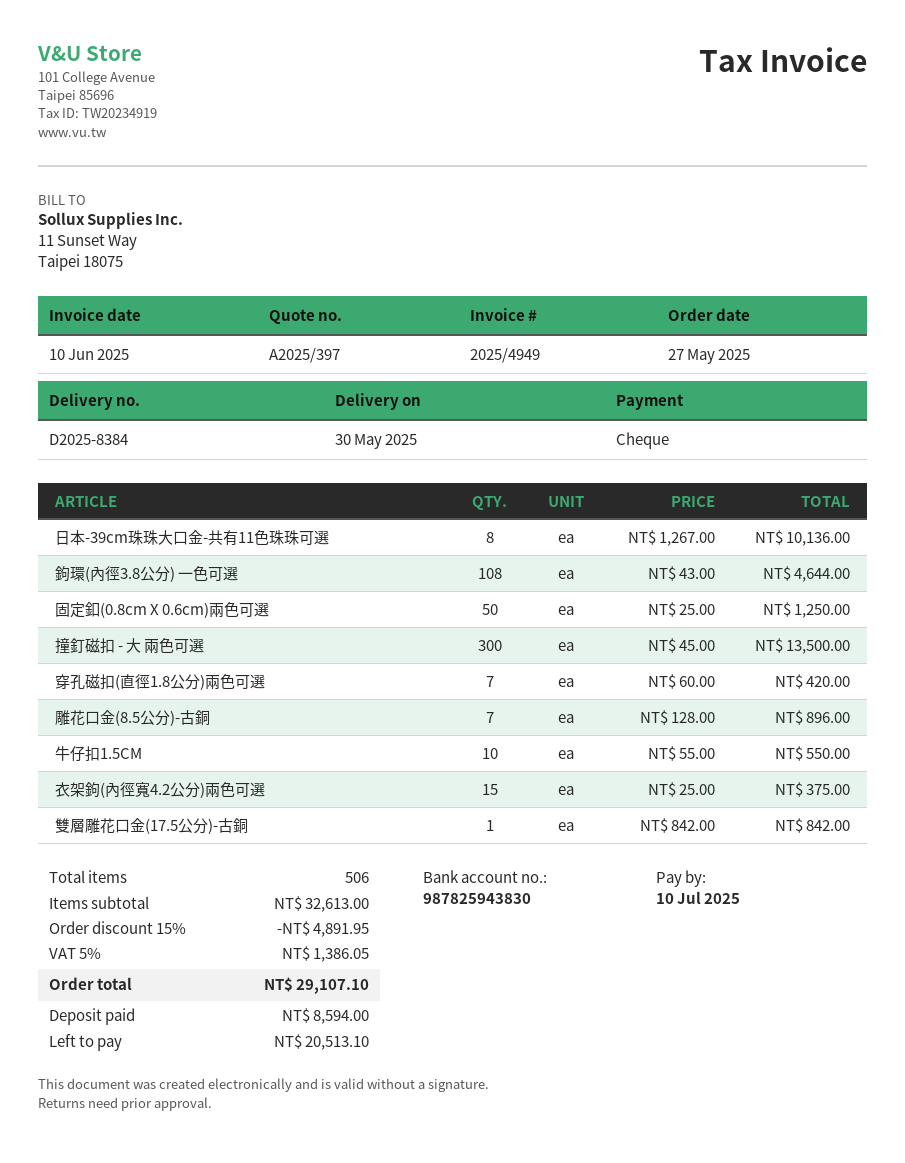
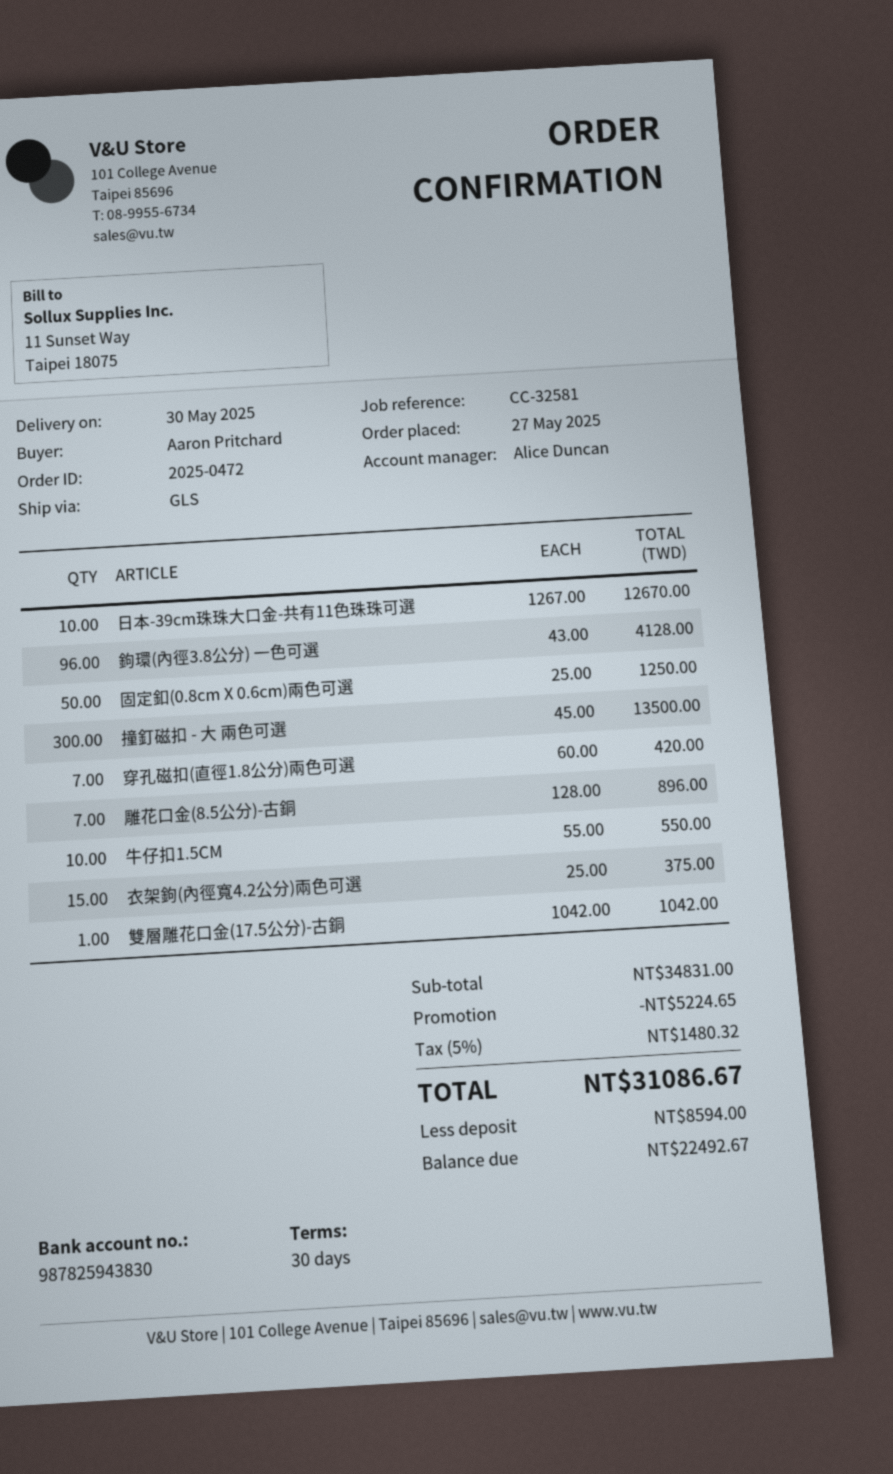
日本-39cm珠珠大口金-共有11色珠珠可選: 8 x 1267.00 = 10136.00 -> 10 x 1267.00 = 12670.00
鉤環(內徑3.8公分) 一色可選: 108 x 43.00 = 4644.00 -> 96 x 43.00 = 4128.00
雙層雕花口金(17.5公分)-古銅: 1 x 842.00 = 842.00 -> 1 x 1042.00 = 1042.00
subtotal: 32613.00 -> 34831.00
discount: 4891.95 -> 5224.65
tax: 5% = 1386.05 -> 5% = 1480.32
total: 29107.10 -> 31086.67
balance: 20513.10 -> 22492.67

